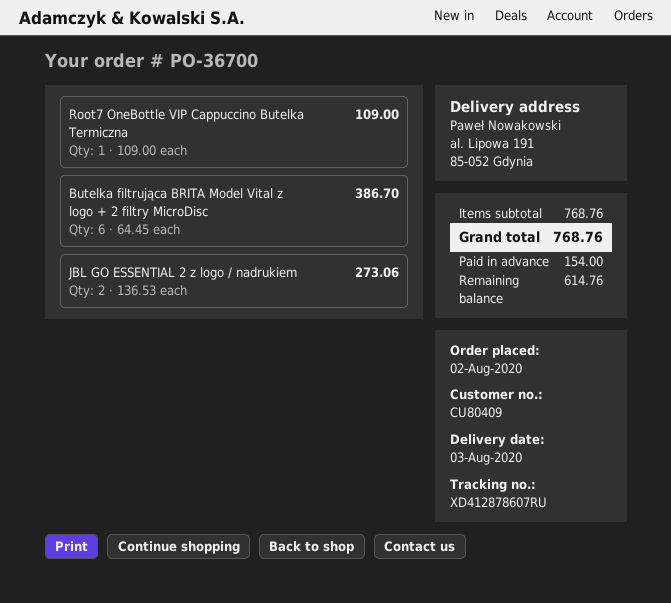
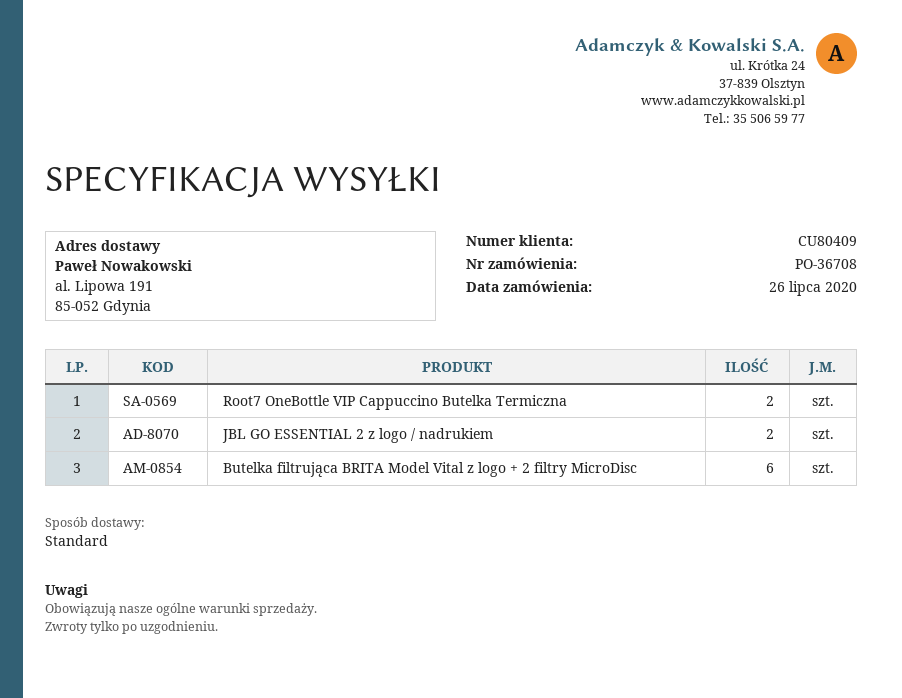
order number: PO-36700 -> PO-36708
order date: 2020-08-02 -> 2020-07-26
Root7 OneBottle VIP Cappuccino Butelka Termiczna: 1 -> 2

